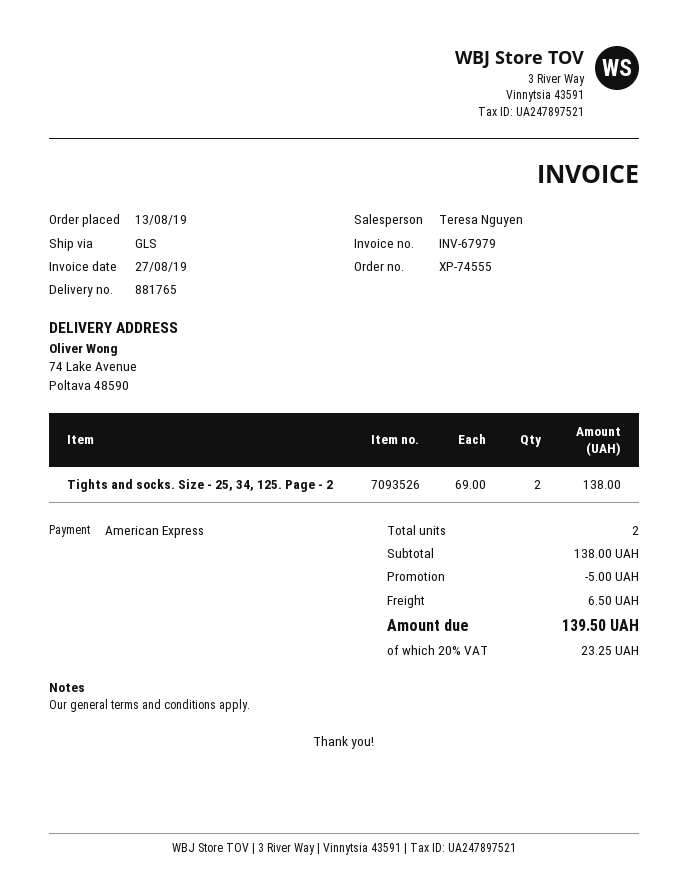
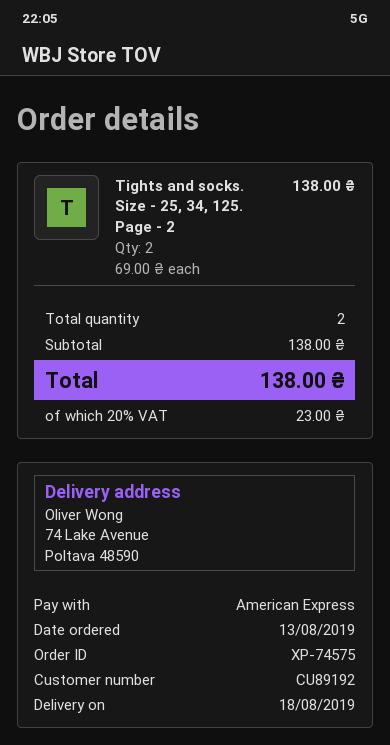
order number: XP-74555 -> XP-74575
discount: 5.00 -> none
shipping: 6.50 -> none
tax: 20% = 23.25 -> 20% = 23.00
total: 139.50 -> 138.00

